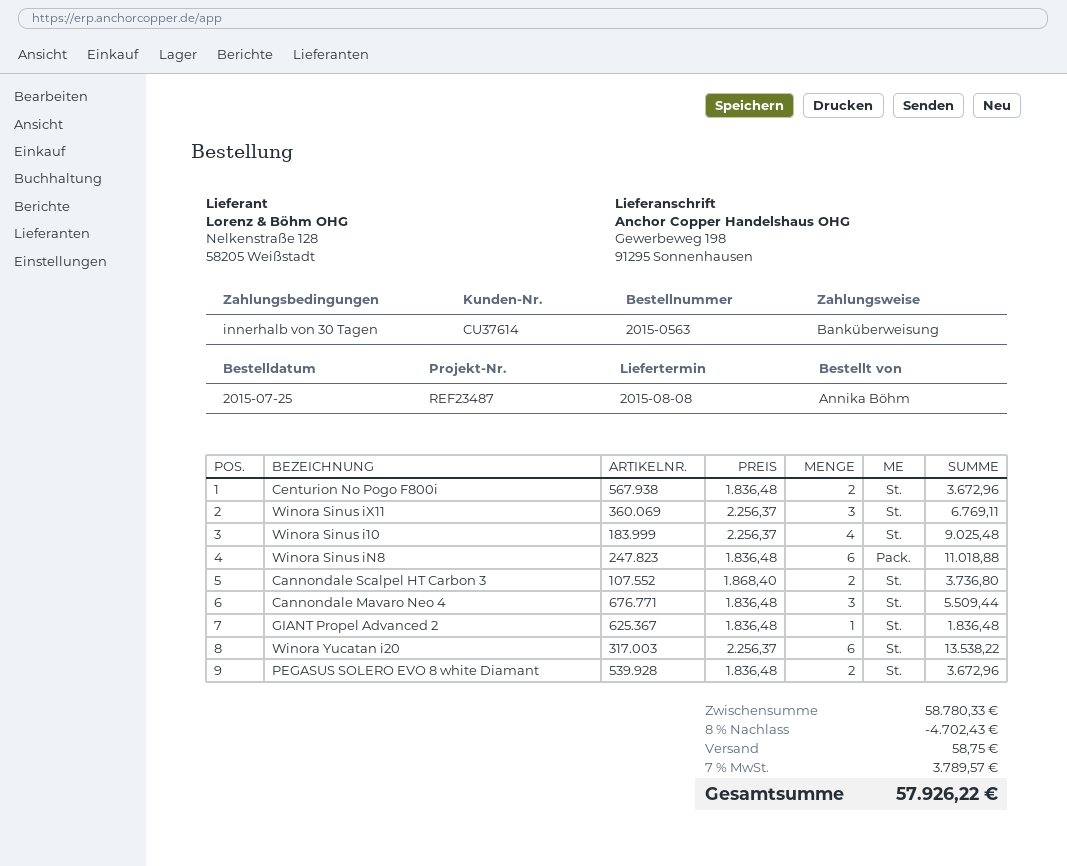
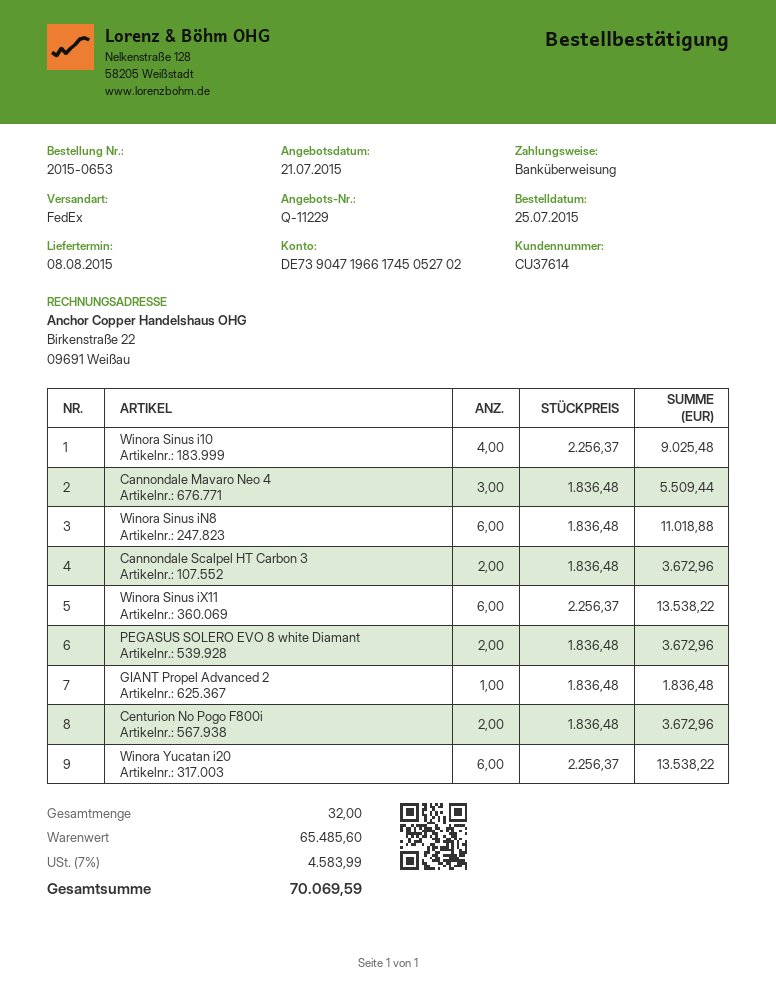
order number: 2015-0563 -> 2015-0653
Winora Sinus iX11: 3 x 2256.37 = 6769.11 -> 6 x 2256.37 = 13538.22
Cannondale Scalpel HT Carbon 3: 2 x 1868.40 = 3736.80 -> 2 x 1836.48 = 3672.96
subtotal: 58780.33 -> 65485.60
discount: 8% = 4702.43 -> none
shipping: 58.75 -> none
tax: 7% = 3789.57 -> 7% = 4583.99
total: 57926.22 -> 70069.59

